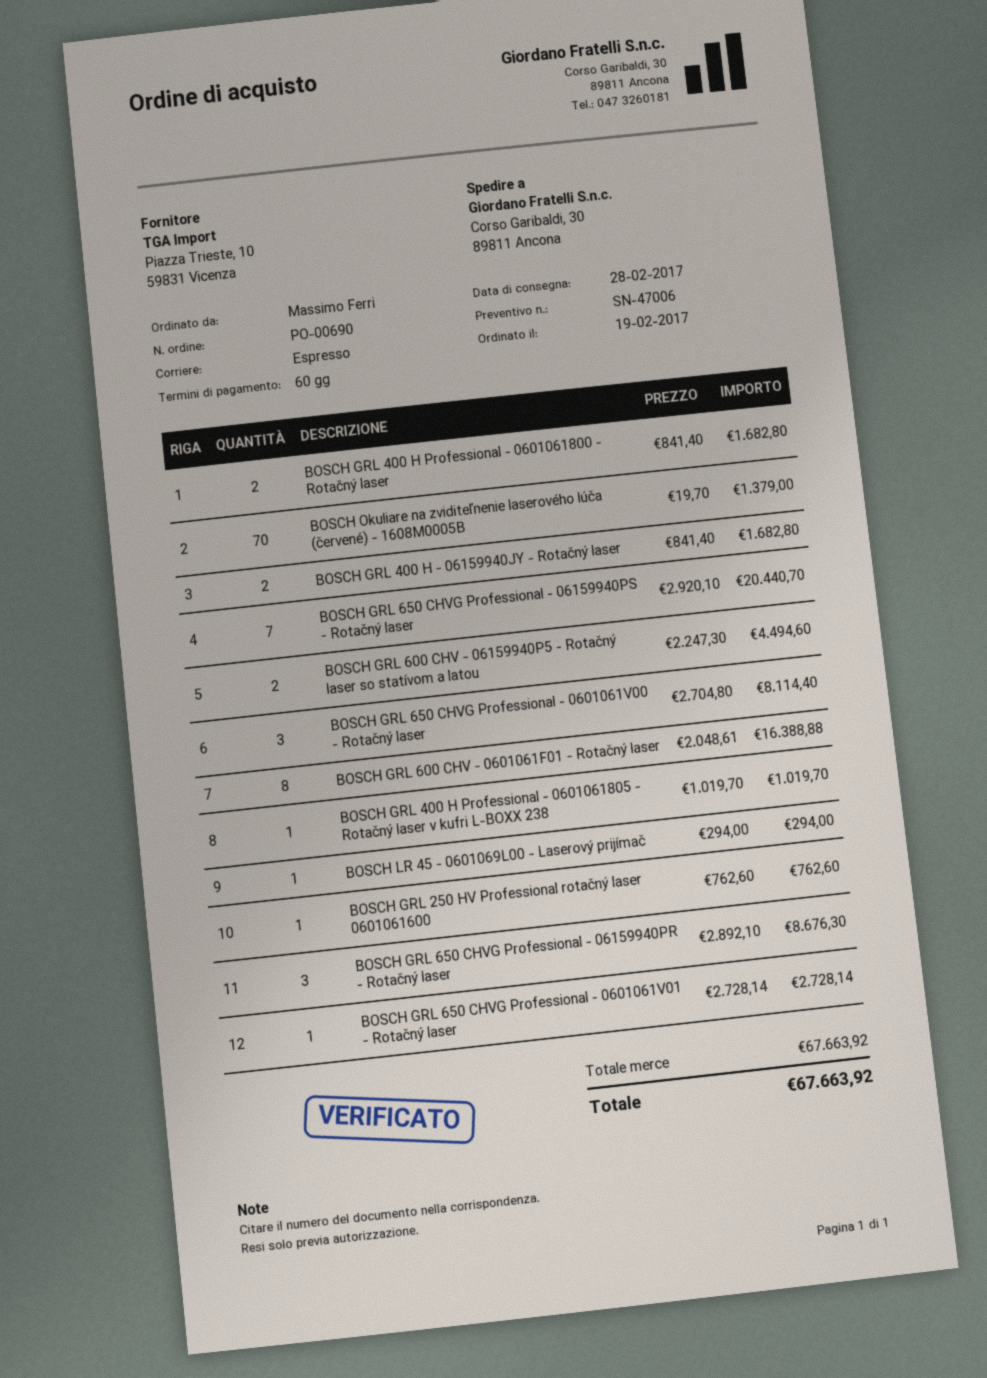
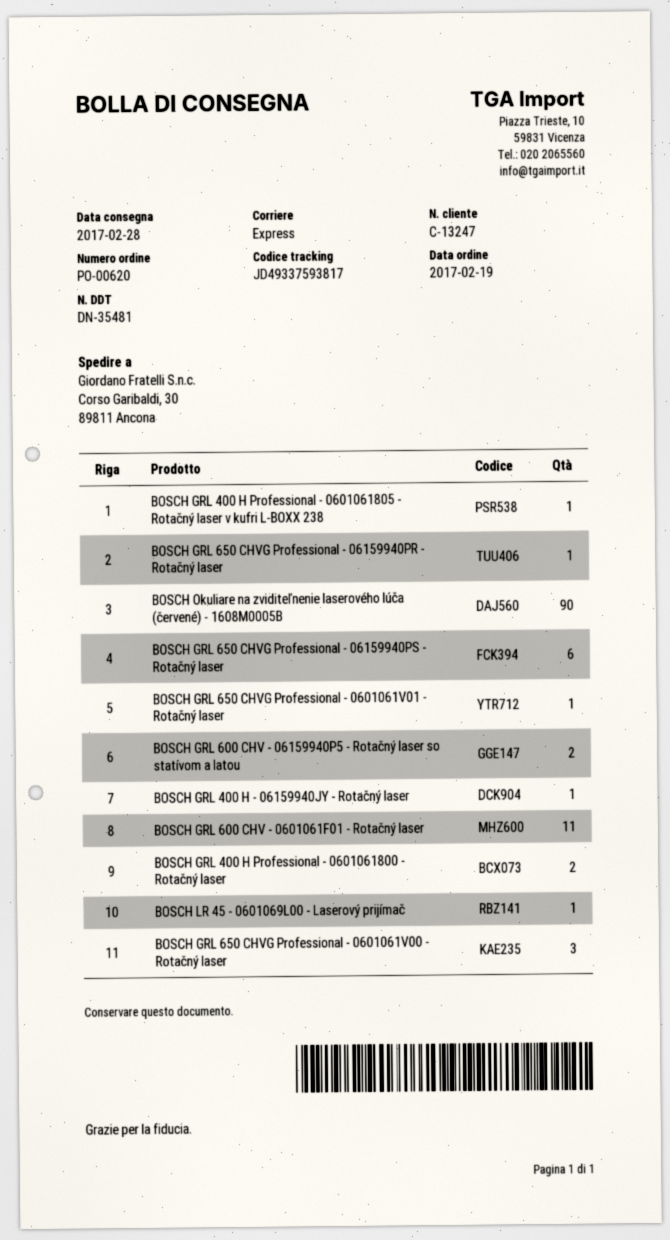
order number: PO-00690 -> PO-00620
BOSCH Okuliare na zviditeľnenie laserového lúča (červené) - 1608M0005B: 70 -> 90
BOSCH GRL 400 H - 06159940JY - Rotačný laser: 2 -> 1
BOSCH GRL 650 CHVG Professional - 06159940PS - Rotačný laser: 7 -> 6
BOSCH GRL 600 CHV - 0601061F01 - Rotačný laser: 8 -> 11
BOSCH GRL 250 HV Professional rotačný laser 0601061600: 1 -> none
BOSCH GRL 650 CHVG Professional - 06159940PR - Rotačný laser: 3 -> 1

